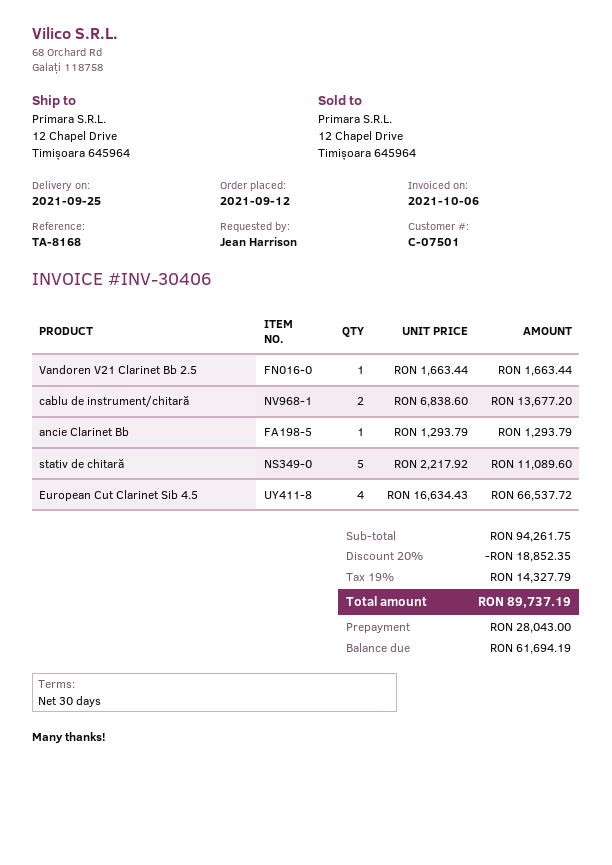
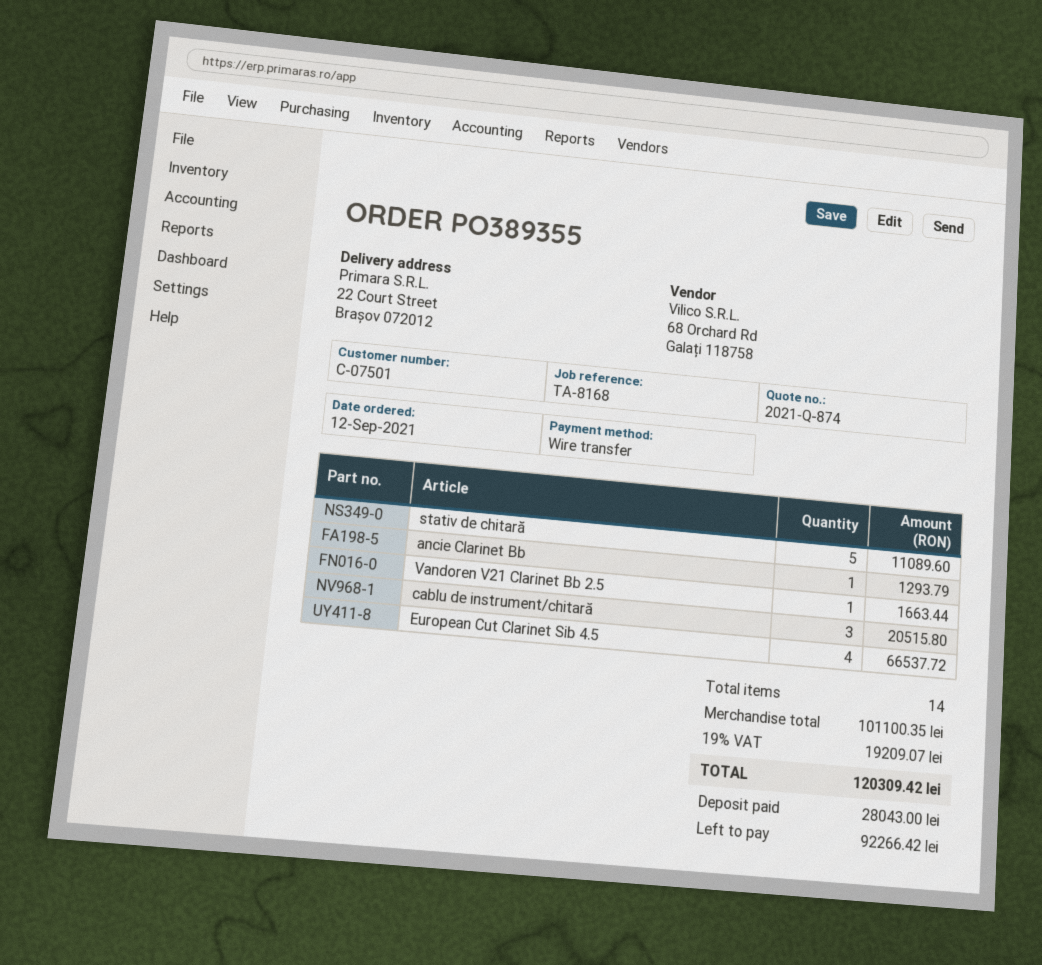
ship to: 12 Chapel Drive, Timișoara 645964 -> 22 Court Street, Brașov 072012
cablu de instrument/chitară: 2 for 13677.20 -> 3 for 20515.80
subtotal: 94261.75 -> 101100.35
discount: 20% = 18852.35 -> none
tax: 19% = 14327.79 -> 19% = 19209.07
total: 89737.19 -> 120309.42
balance: 61694.19 -> 92266.42

